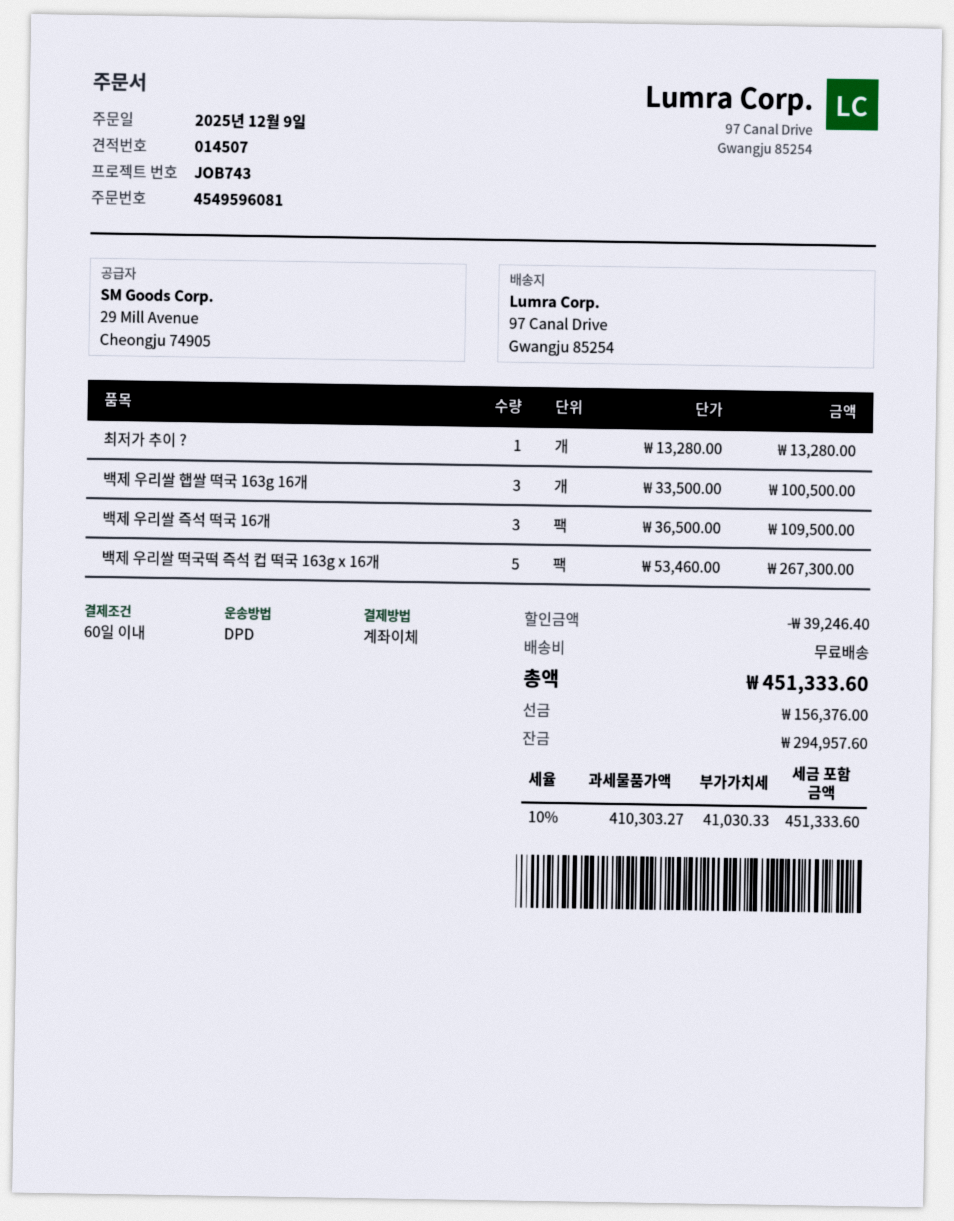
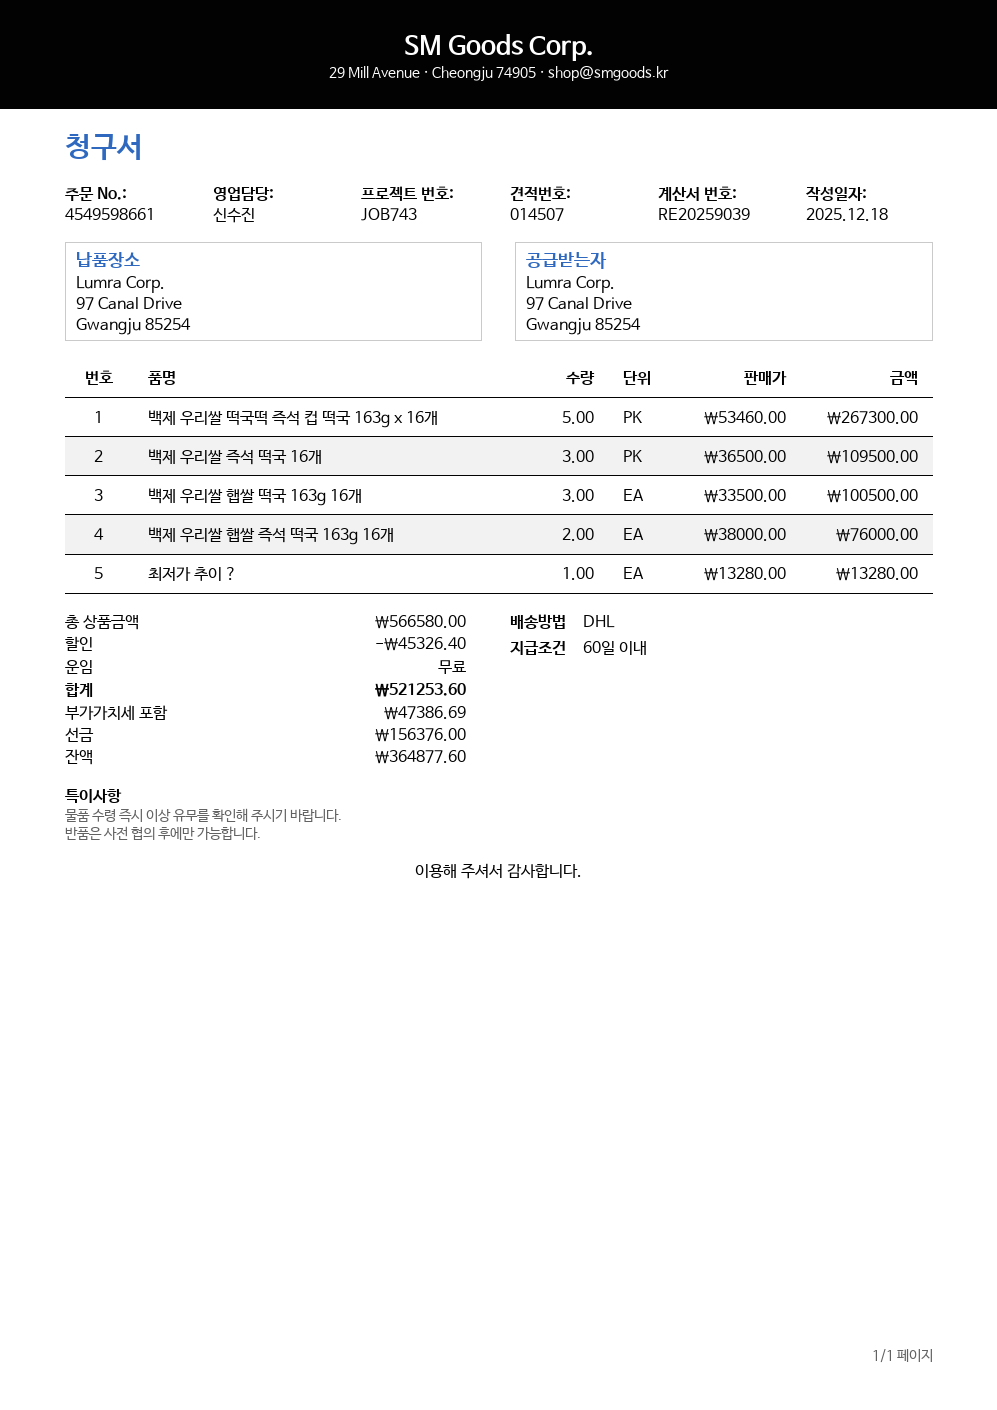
order number: 4549596081 -> 4549598661
shipping method: DPD -> DHL
백제 우리쌀 햅쌀 즉석 떡국 163g 16개: none -> 2 x 38000.00 = 76000.00
discount: 39246.40 -> 45326.40
tax: 41030.33 -> 47386.69
total: 451333.60 -> 521253.60
balance: 294957.60 -> 364877.60

